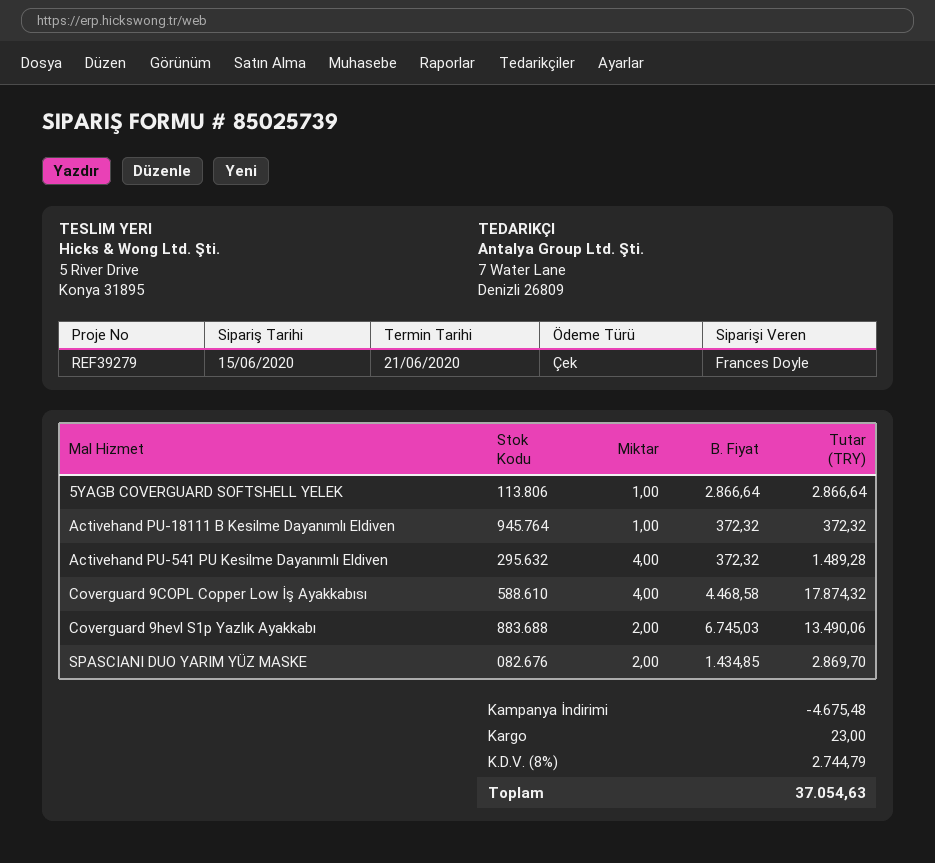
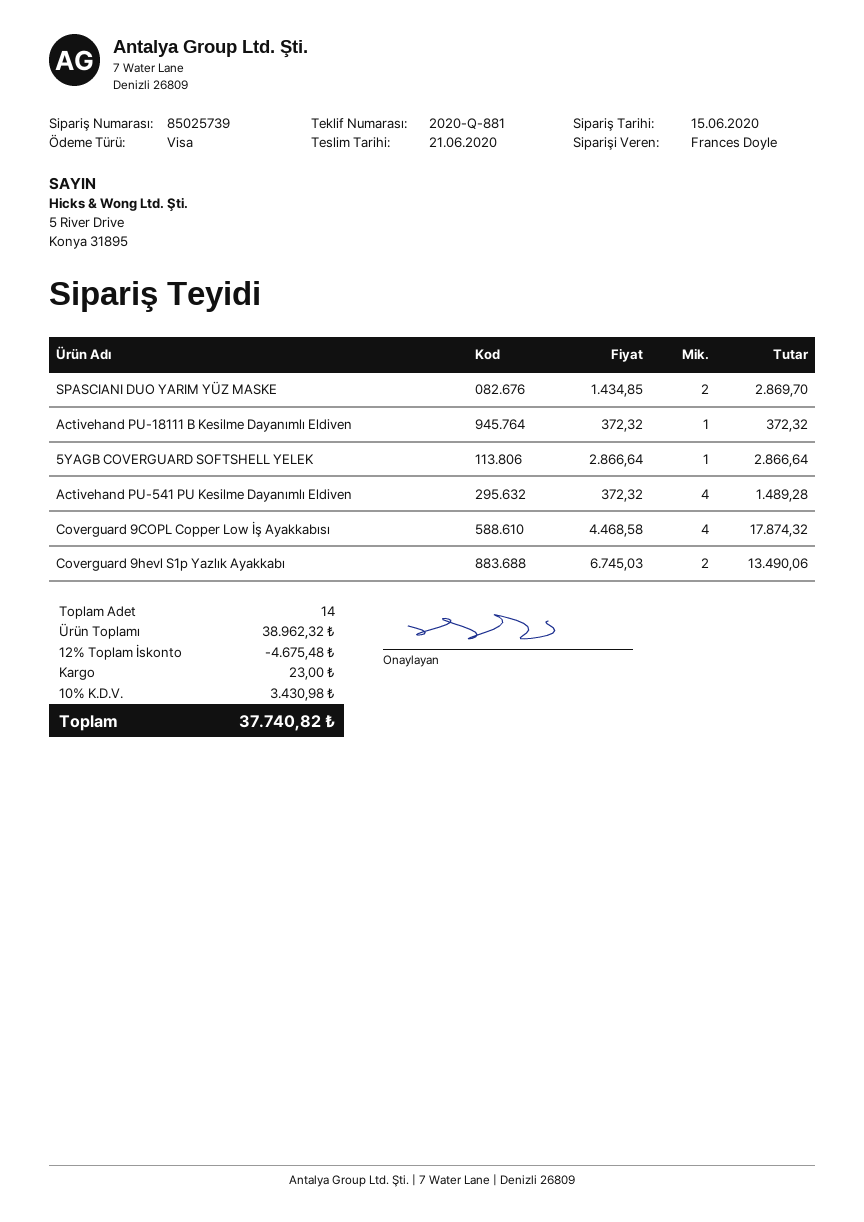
payment method: cheque -> Visa
tax: 8% = 2744.79 -> 10% = 3430.98
total: 37054.63 -> 37740.82

